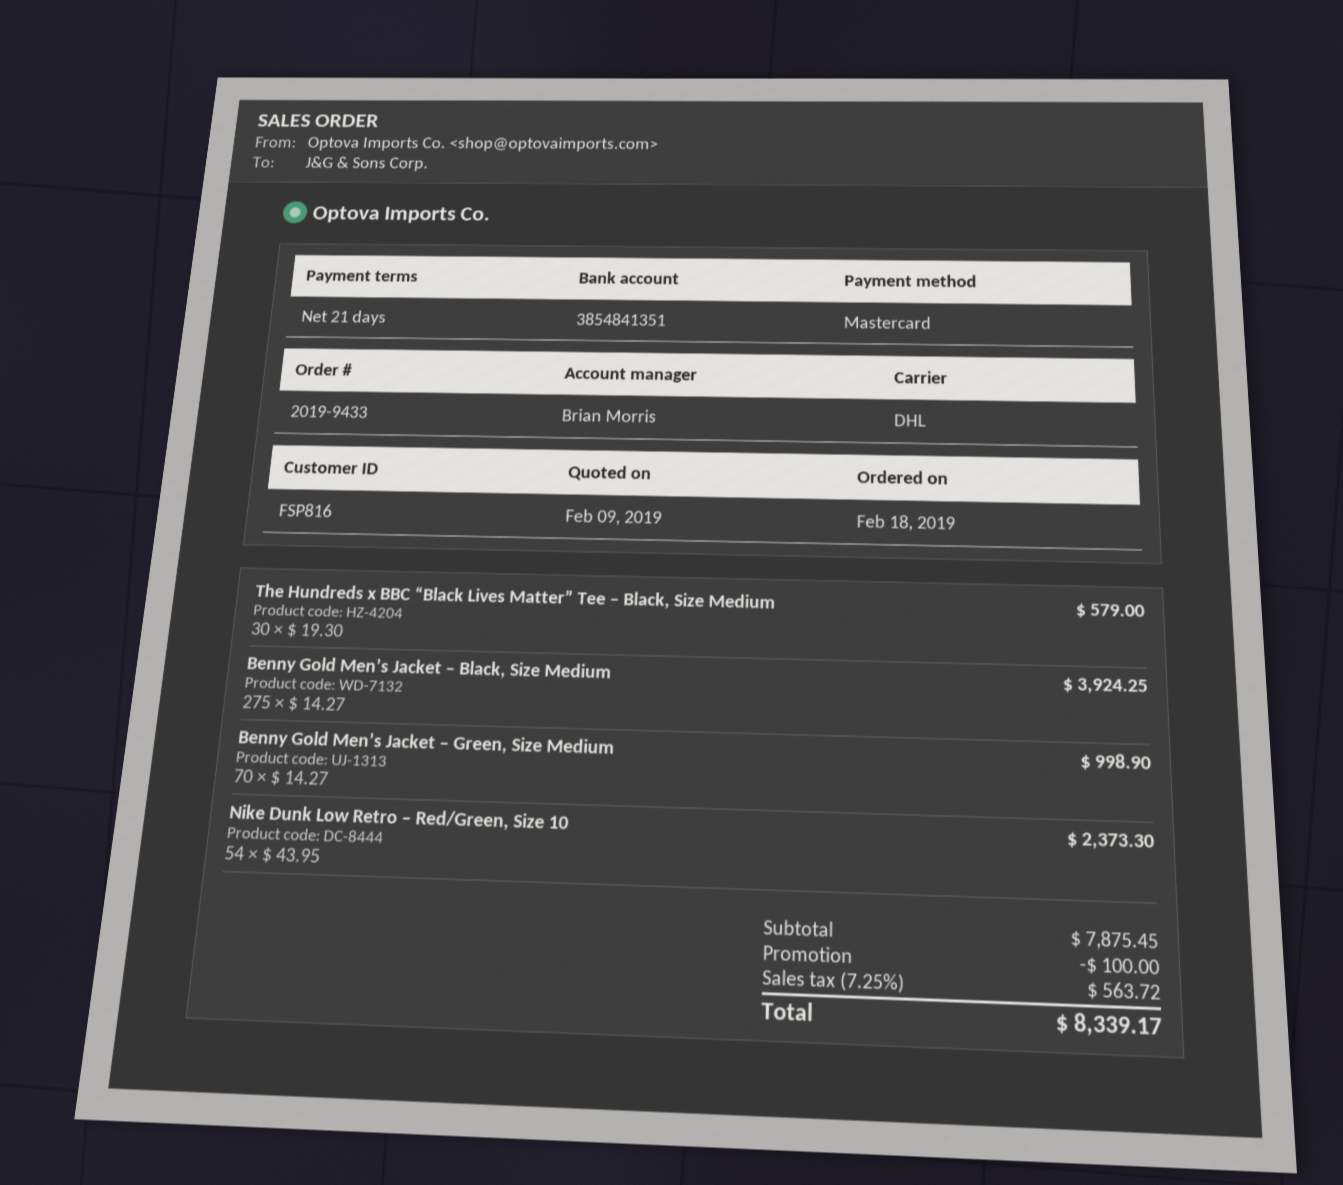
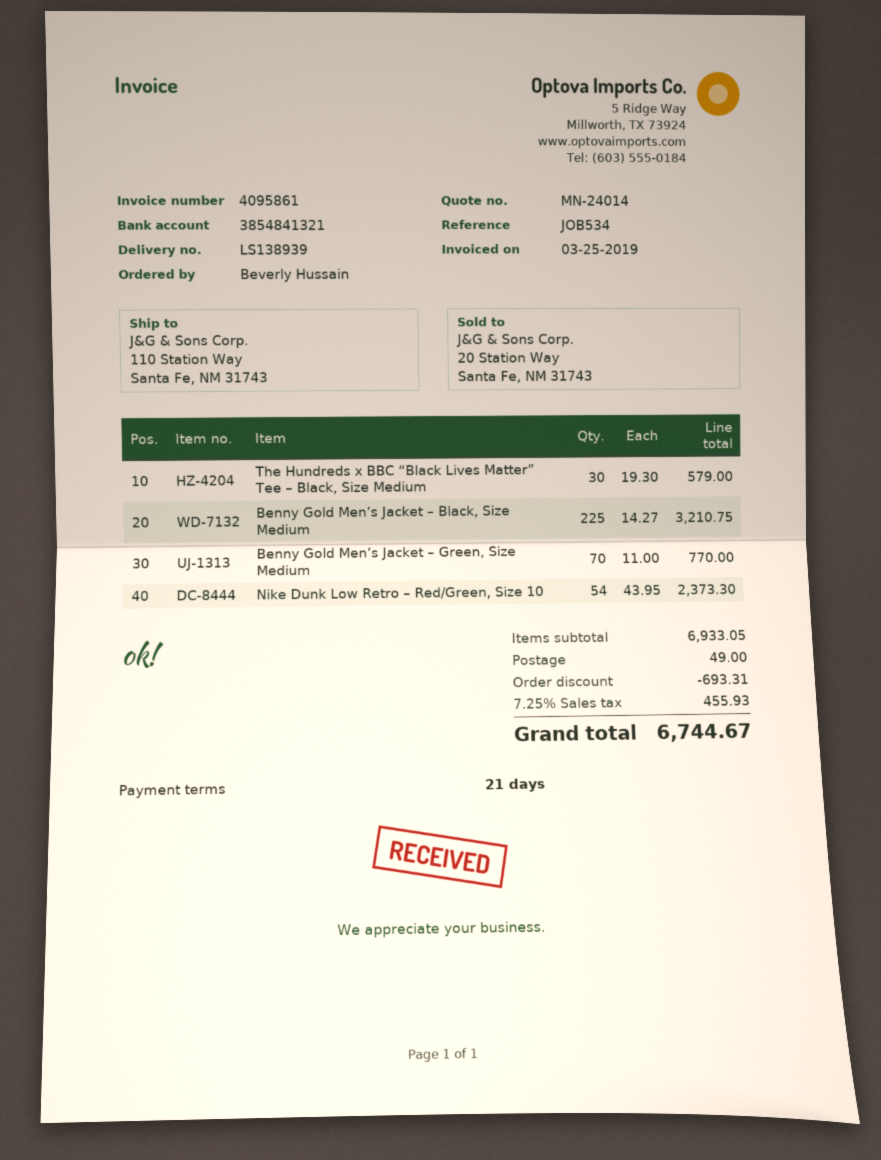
bank account: 3854841351 -> 3854841321
Benny Gold Men’s Jacket – Black, Size Medium: 275 x 14.27 = 3924.25 -> 225 x 14.27 = 3210.75
Benny Gold Men’s Jacket – Green, Size Medium: 70 x 14.27 = 998.90 -> 70 x 11.00 = 770.00
subtotal: 7875.45 -> 6933.05
discount: 100.00 -> 693.31
shipping: none -> 49.00
tax: 7.25% = 563.72 -> 7.25% = 455.93
total: 8339.17 -> 6744.67

